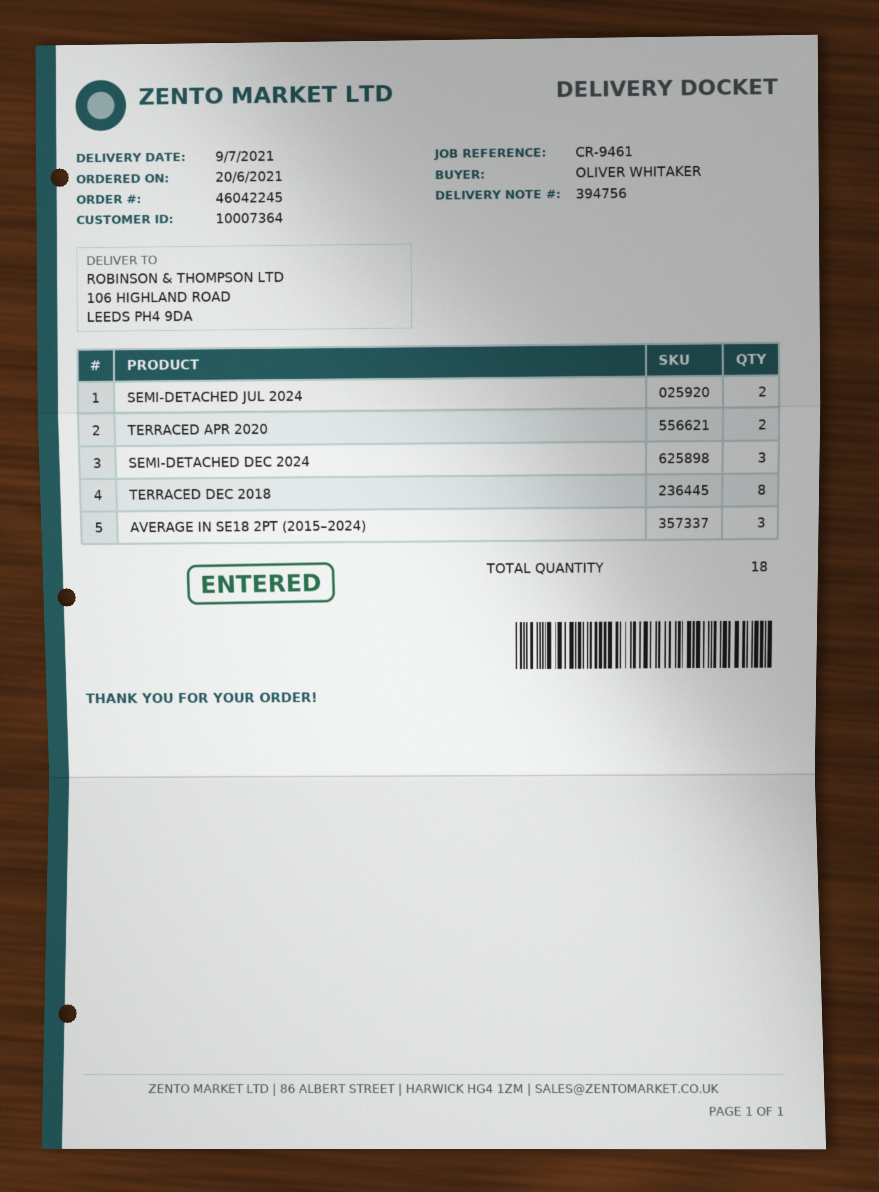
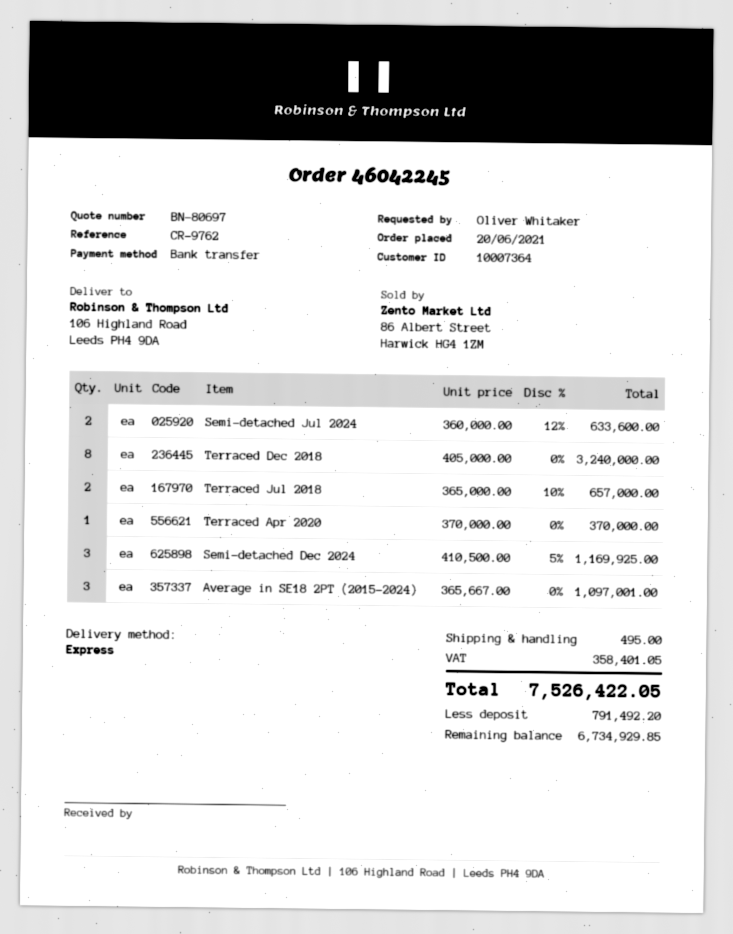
reference: CR-9461 -> CR-9762
TERRACED APR 2020: 2 -> 1
Terraced Jul 2018: none -> 2

